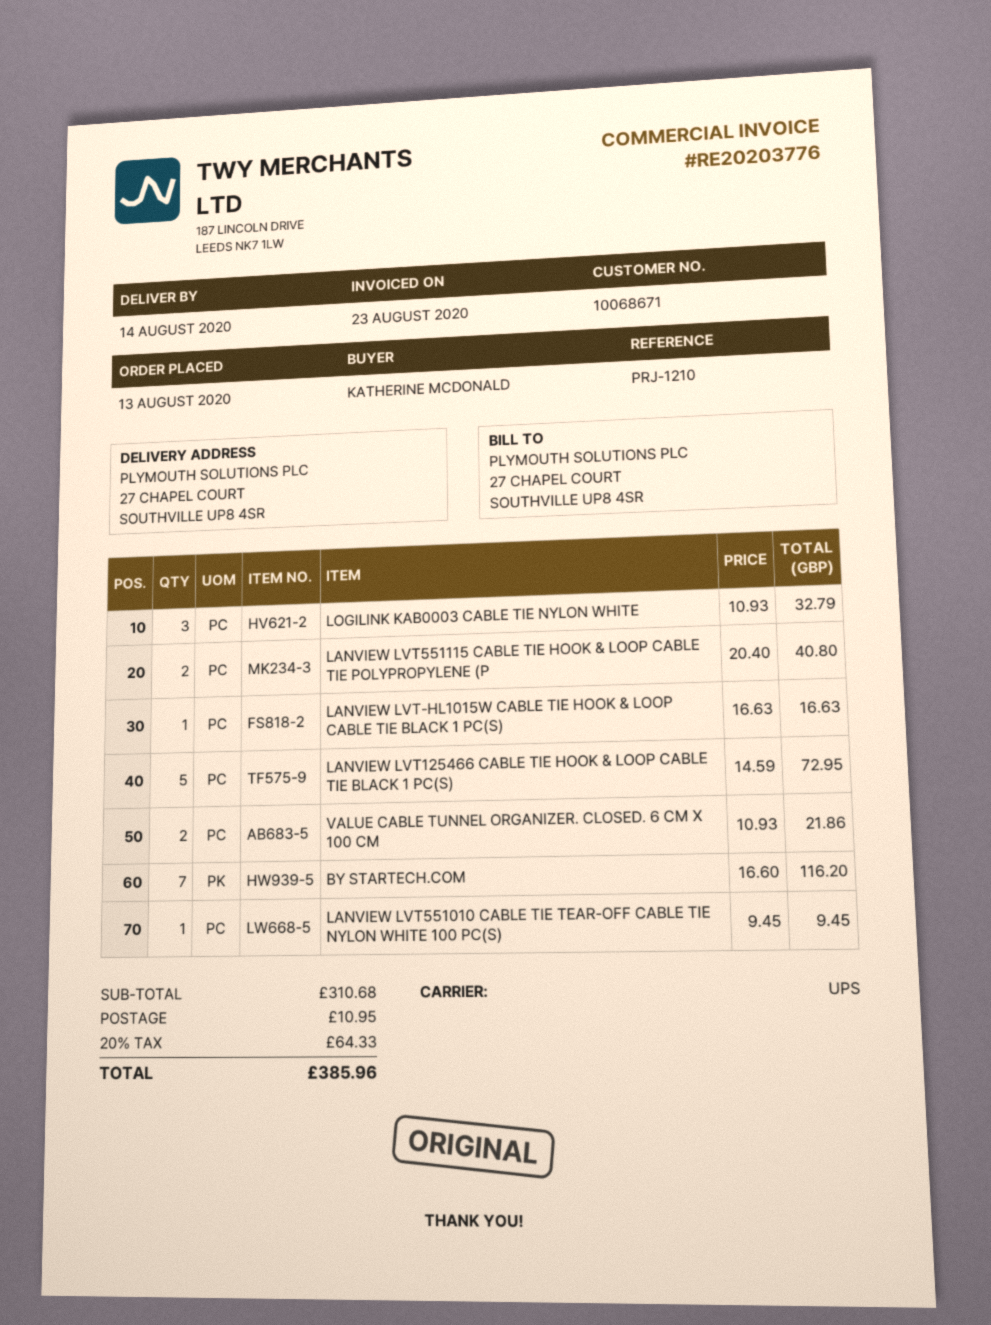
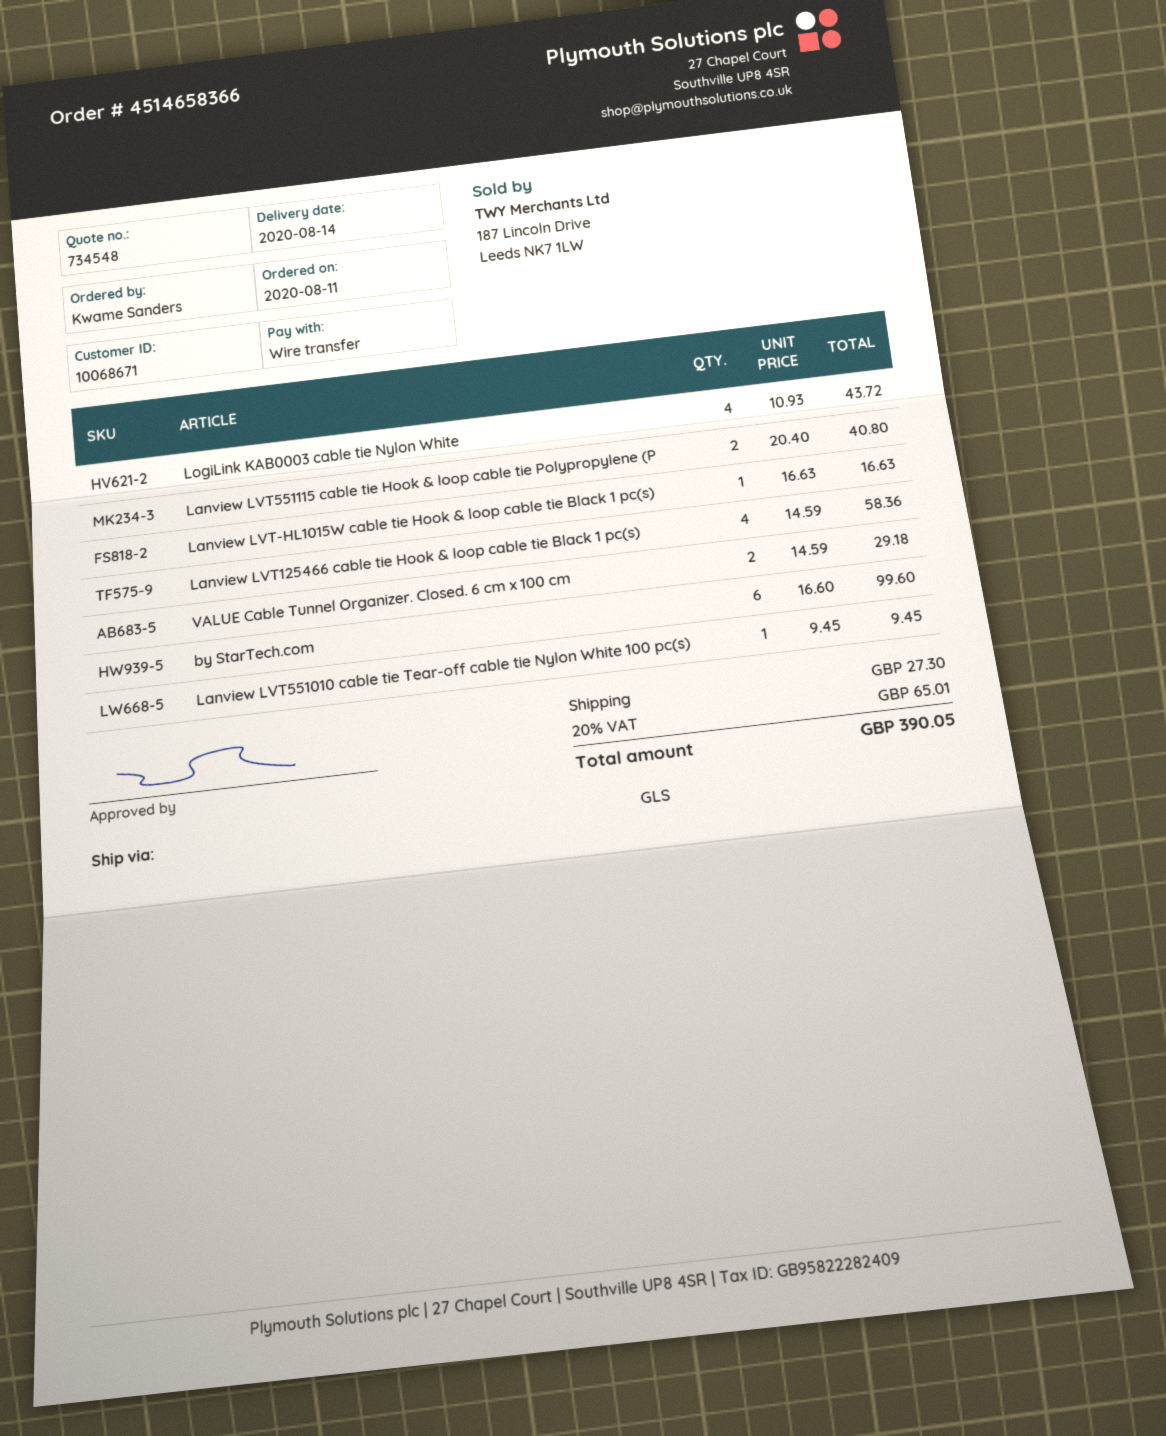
order date: 2020-08-13 -> 2020-08-11
ordered by: KATHERINE MCDONALD -> Kwame Sanders
shipping method: UPS -> GLS
LOGILINK KAB0003 CABLE TIE NYLON WHITE: 3 x 10.93 = 32.79 -> 4 x 10.93 = 43.72
LANVIEW LVT125466 CABLE TIE HOOK & LOOP CABLE TIE BLACK 1 PC(S): 5 x 14.59 = 72.95 -> 4 x 14.59 = 58.36
VALUE CABLE TUNNEL ORGANIZER. CLOSED. 6 CM X 100 CM: 2 x 10.93 = 21.86 -> 2 x 14.59 = 29.18
BY STARTECH.COM: 7 x 16.60 = 116.20 -> 6 x 16.60 = 99.60
shipping: 10.95 -> 27.30
tax: 20% = 64.33 -> 20% = 65.01
total: 385.96 -> 390.05

